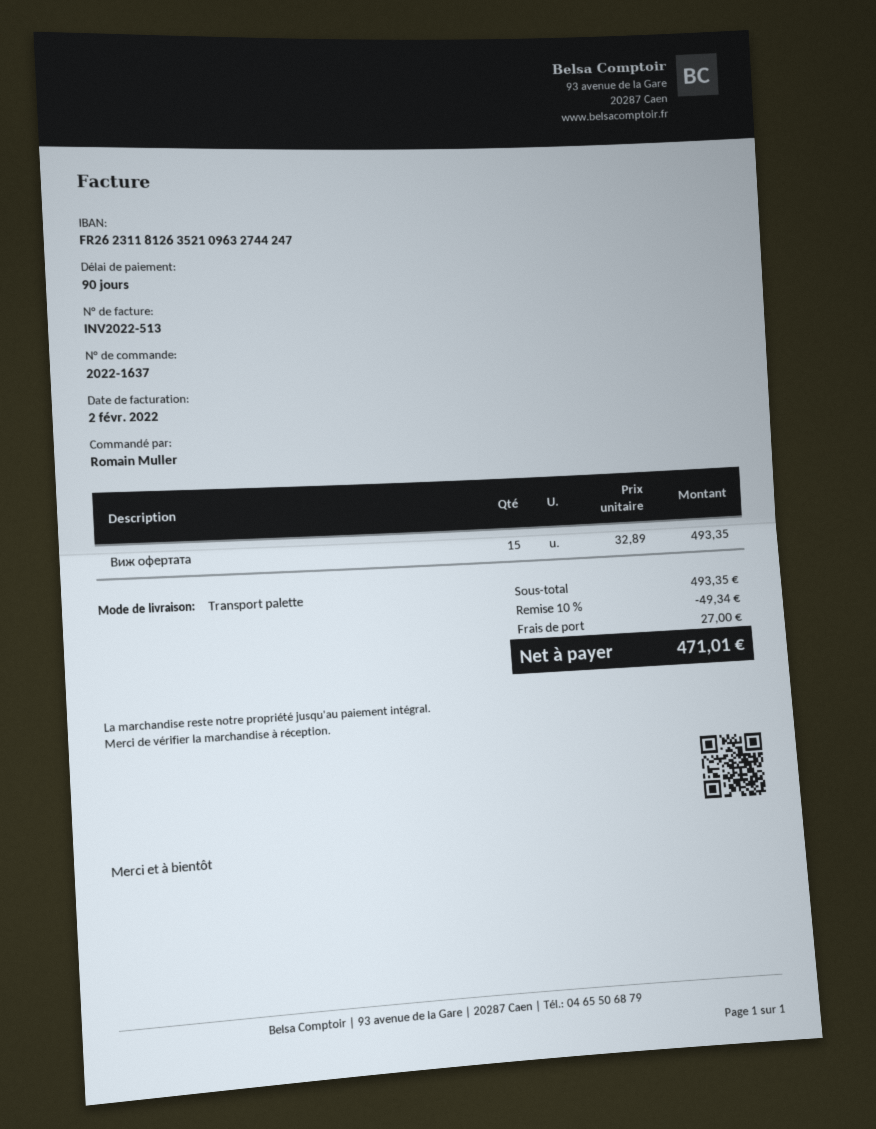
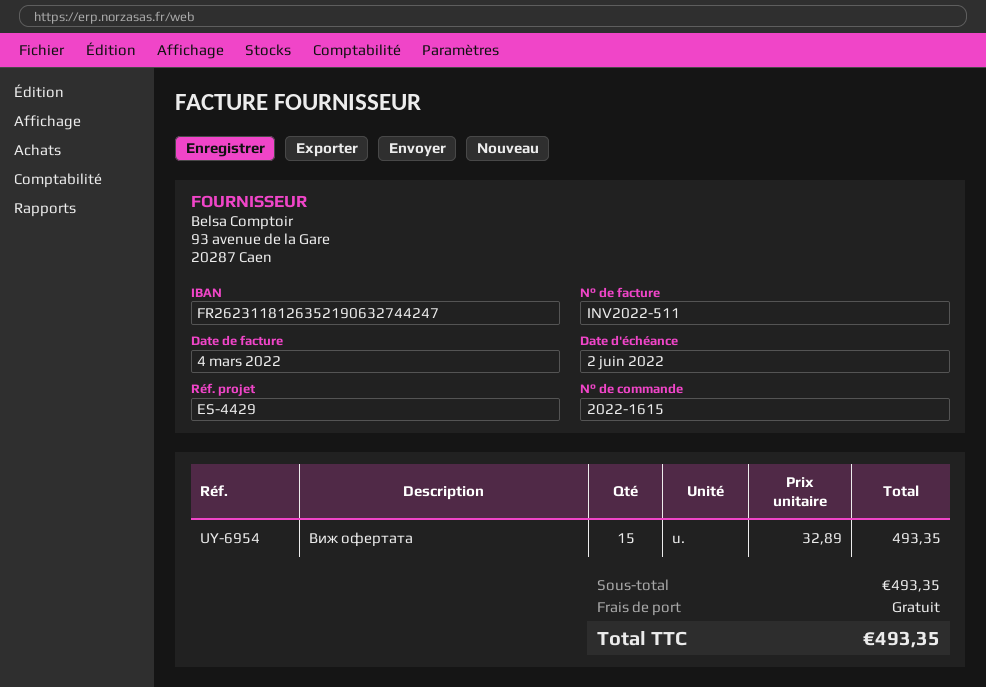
order number: 2022-1637 -> 2022-1615
invoice number: INV2022-513 -> INV2022-511
invoice date: 2022-02-02 -> 2022-03-04
bank account: FR2623118126352109632744247 -> FR2623118126352190632744247
discount: 10% = 49.34 -> none
shipping: 27.00 -> 0.00
total: 471.01 -> 493.35

